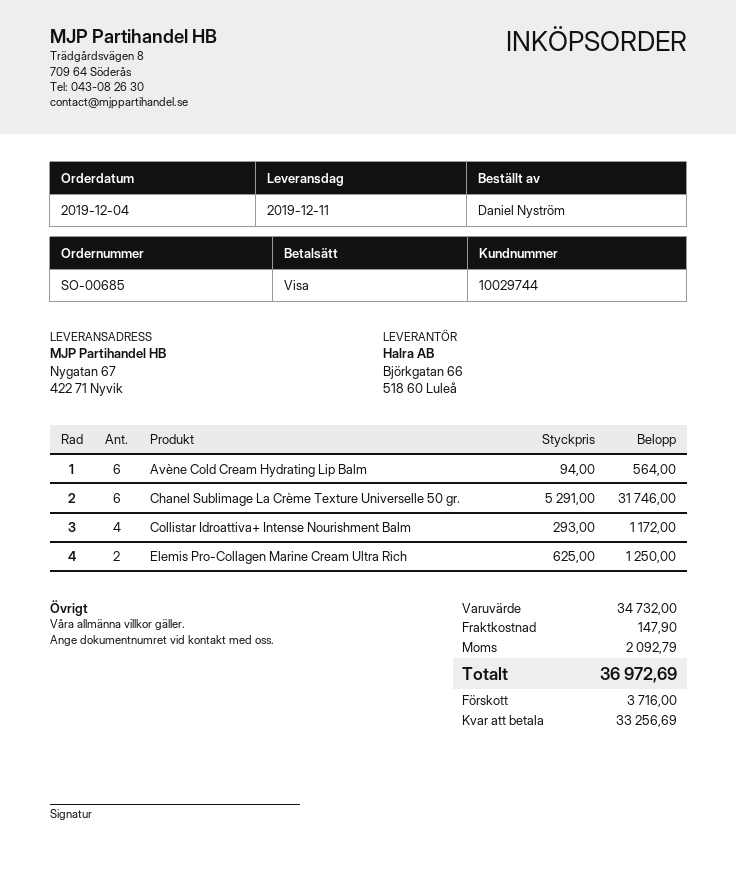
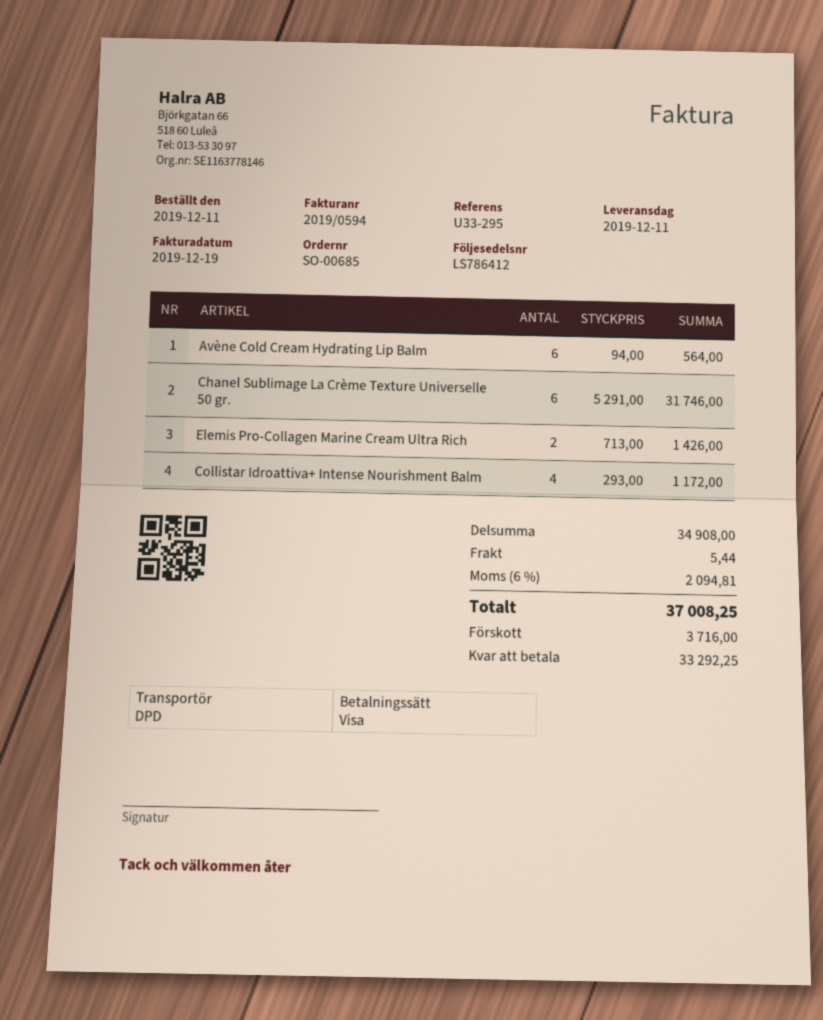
order date: 2019-12-04 -> 2019-12-11
Elemis Pro-Collagen Marine Cream Ultra Rich: 2 x 625.00 = 1250.00 -> 2 x 713.00 = 1426.00
subtotal: 34732.00 -> 34908.00
shipping: 147.90 -> 5.44
tax: 2092.79 -> 2094.81
total: 36972.69 -> 37008.25
balance: 33256.69 -> 33292.25

